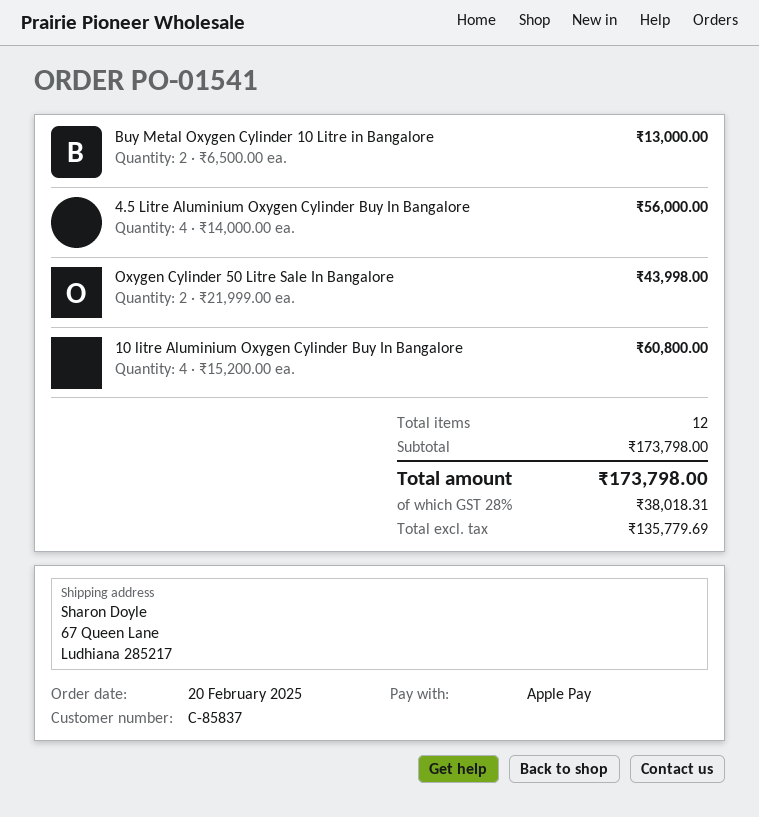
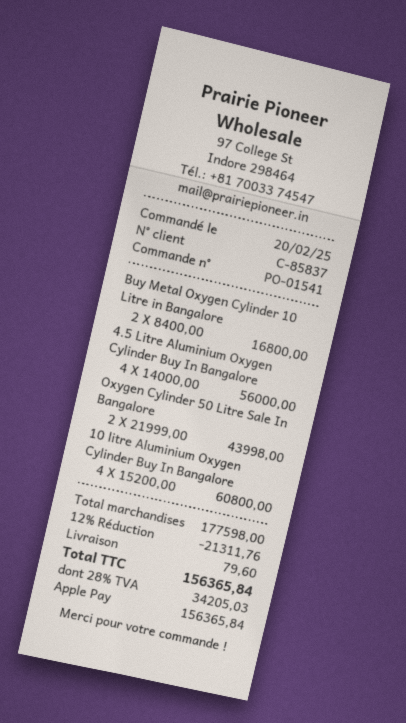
Buy Metal Oxygen Cylinder 10 Litre in Bangalore: 2 x 6500.00 = 13000.00 -> 2 x 8400.00 = 16800.00
subtotal: 173798.00 -> 177598.00
discount: none -> 12% = 21311.76
shipping: none -> 79.60
tax: 28% = 38018.31 -> 28% = 34205.03
total: 173798.00 -> 156365.84

